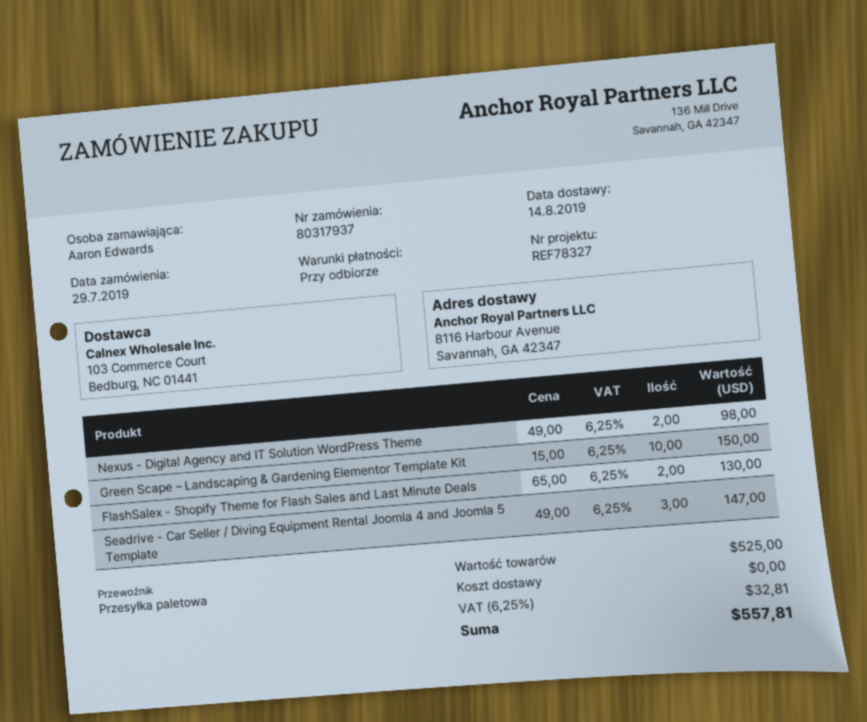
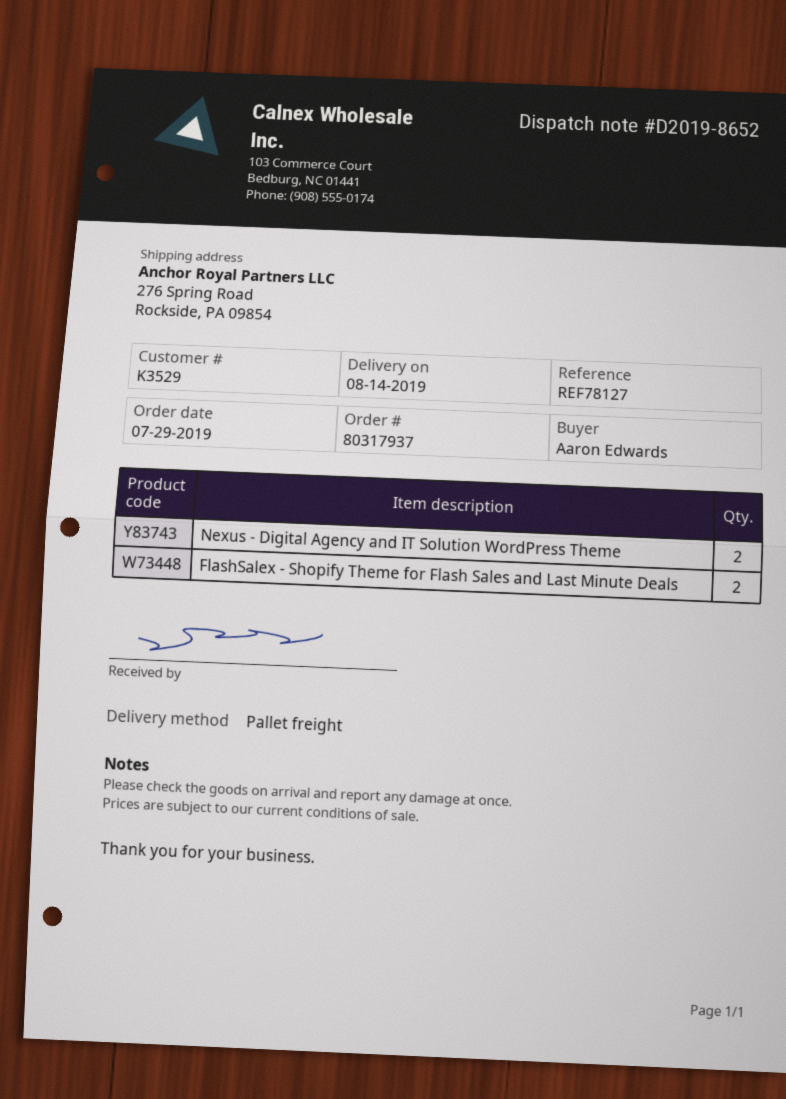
reference: REF78327 -> REF78127
ship to: 8116 Harbour Avenue, Savannah, GA 42347 -> 276 Spring Road, Rockside, PA 09854
Green Scape – Landscaping & Gardening Elementor Template Kit: 10 -> none
Seadrive - Car Seller / Diving Equipment Rental Joomla 4 and Joomla 5 Template: 3 -> none

